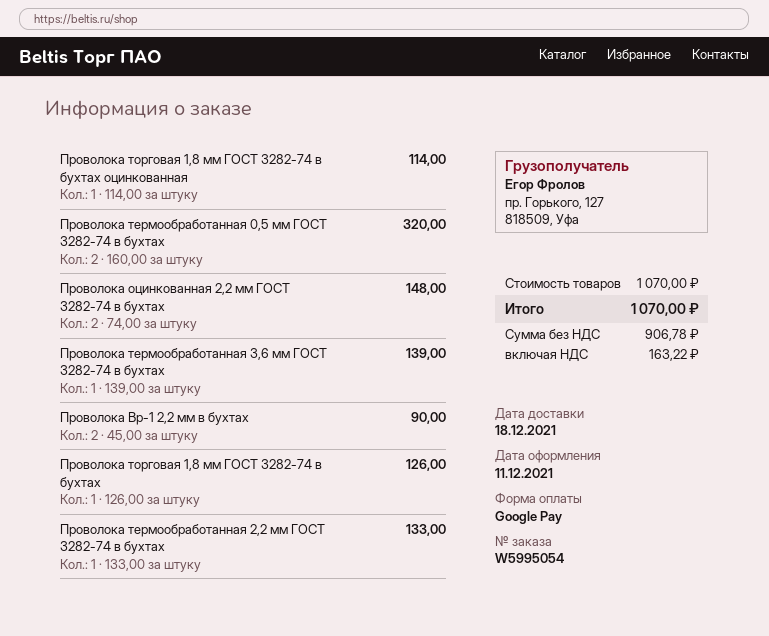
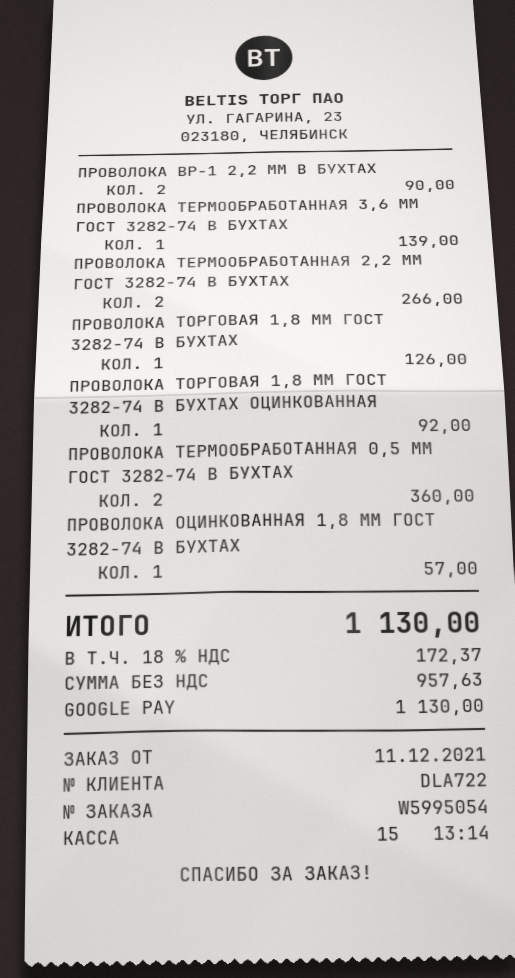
Проволока торговая 1,8 мм ГОСТ 3282-74 в бухтах оцинкованная: 1 for 114.00 -> 1 for 92.00
Проволока термообработанная 0,5 мм ГОСТ 3282-74 в бухтах: 2 for 320.00 -> 2 for 360.00
Проволока оцинкованная 2,2 мм ГОСТ 3282-74 в бухтах: 2 for 148.00 -> none
Проволока термообработанная 2,2 мм ГОСТ 3282-74 в бухтах: 1 for 133.00 -> 2 for 266.00
ПРОВОЛОКА ОЦИНКОВАННАЯ 1,8 ММ ГОСТ 3282-74 В БУХТАХ: none -> 1 for 57.00
net: 906.78 -> 957.63
tax: 163.22 -> 172.37
total: 1070.00 -> 1130.00

